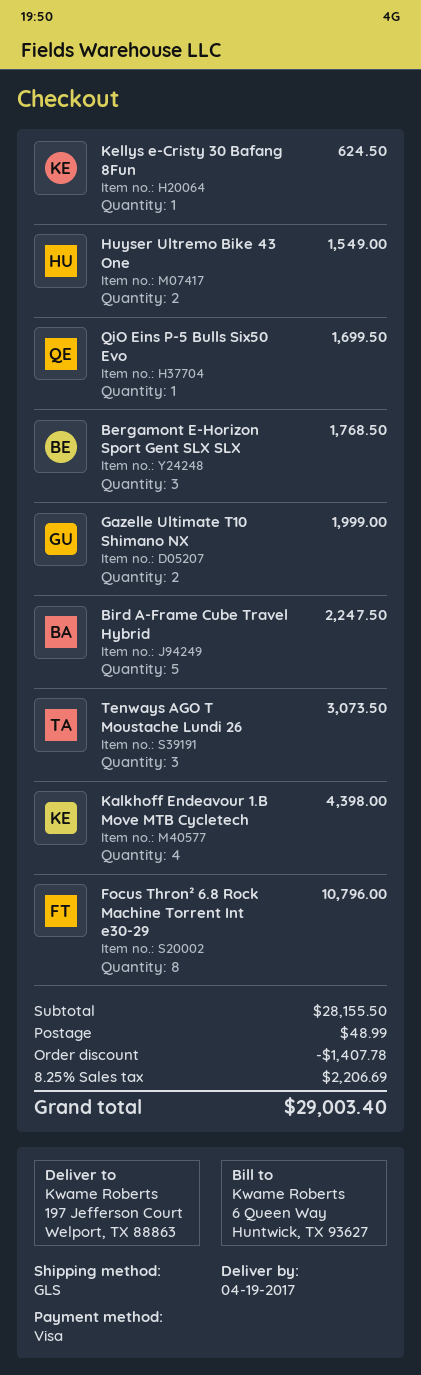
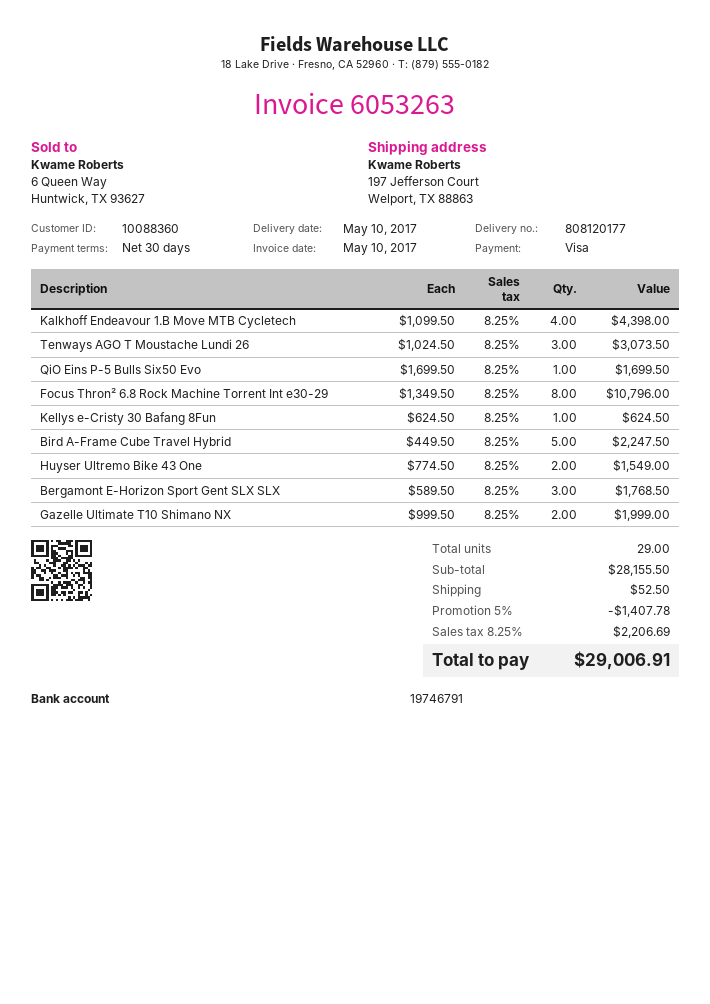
delivery date: 2017-04-19 -> 2017-05-10
shipping: 48.99 -> 52.50
total: 29003.40 -> 29006.91

